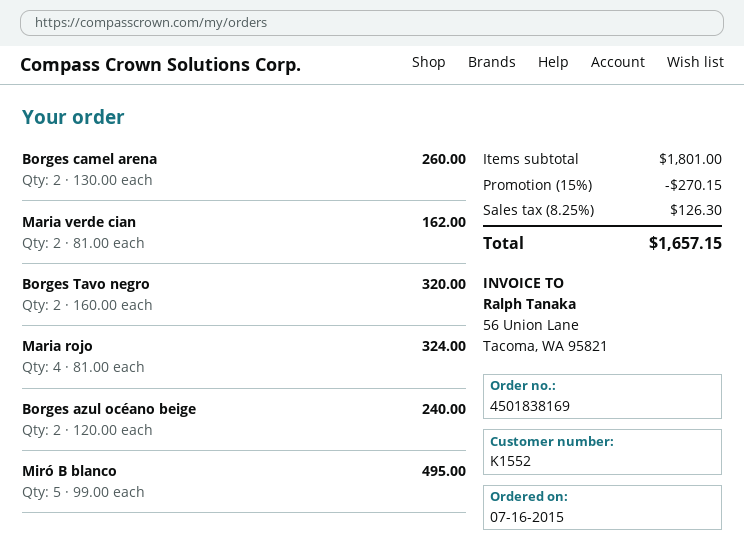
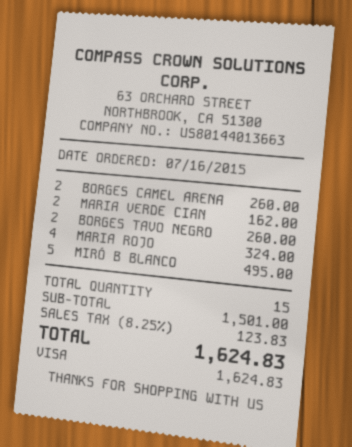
Borges Tavo negro: 2 for 320.00 -> 2 for 260.00
Borges azul océano beige: 2 for 240.00 -> none
subtotal: 1801.00 -> 1501.00
discount: 15% = 270.15 -> none
tax: 8.25% = 126.30 -> 8.25% = 123.83
total: 1657.15 -> 1624.83

